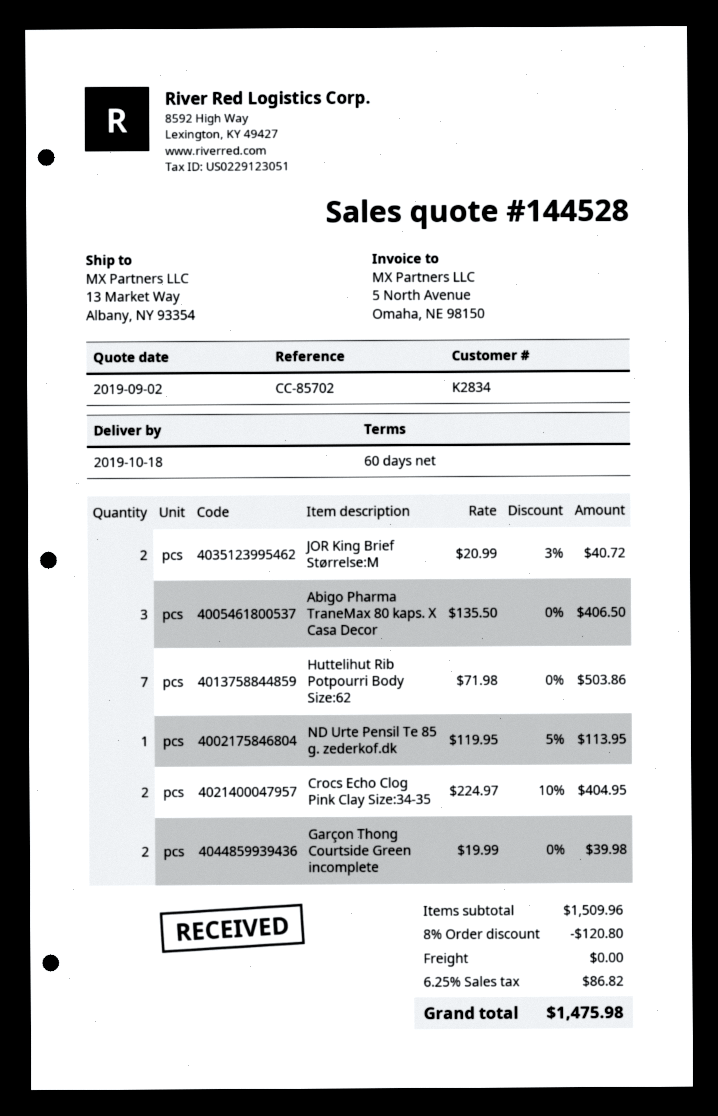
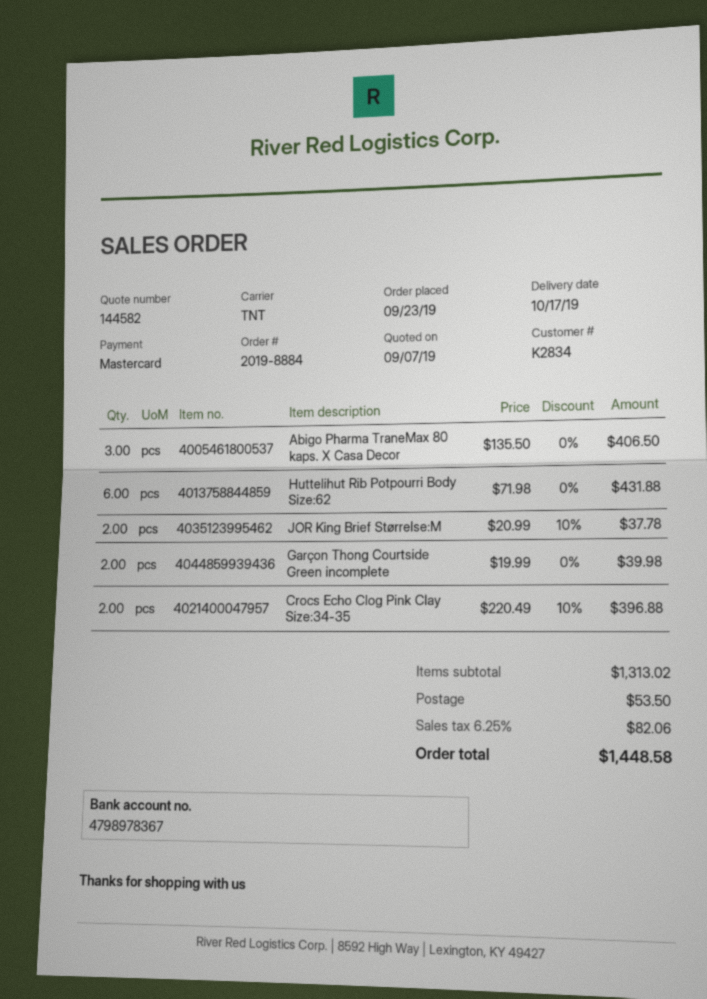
quote number: 144528 -> 144582
quote date: 2019-09-02 -> 2019-09-07
delivery date: 2019-10-18 -> 2019-10-17
JOR King Brief Størrelse:M: 2 x 20.99 - 3% = 40.72 -> 2 x 20.99 - 10% = 37.78
Huttelihut Rib Potpourri Body Size:62: 7 x 71.98 = 503.86 -> 6 x 71.98 = 431.88
ND Urte Pensil Te 85 g. zederkof.dk: 1 x 119.95 - 5% = 113.95 -> none
Crocs Echo Clog Pink Clay Size:34-35: 2 x 224.97 - 10% = 404.95 -> 2 x 220.49 - 10% = 396.88
subtotal: 1509.96 -> 1313.02
discount: 8% = 120.80 -> none
shipping: 0.00 -> 53.50
tax: 6.25% = 86.82 -> 6.25% = 82.06
total: 1475.98 -> 1448.58

